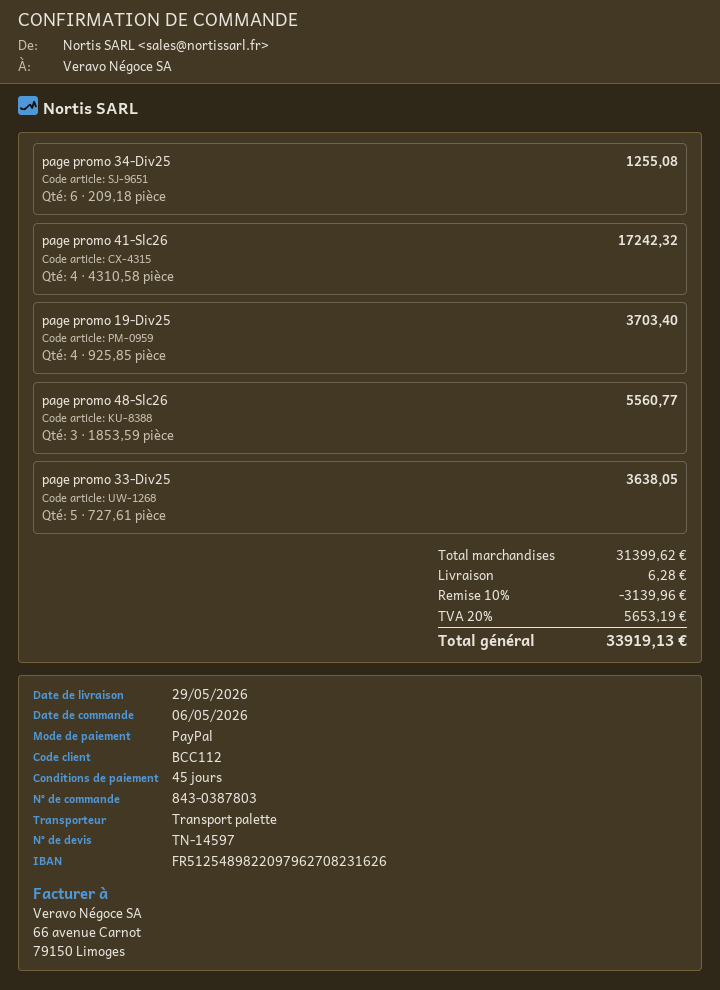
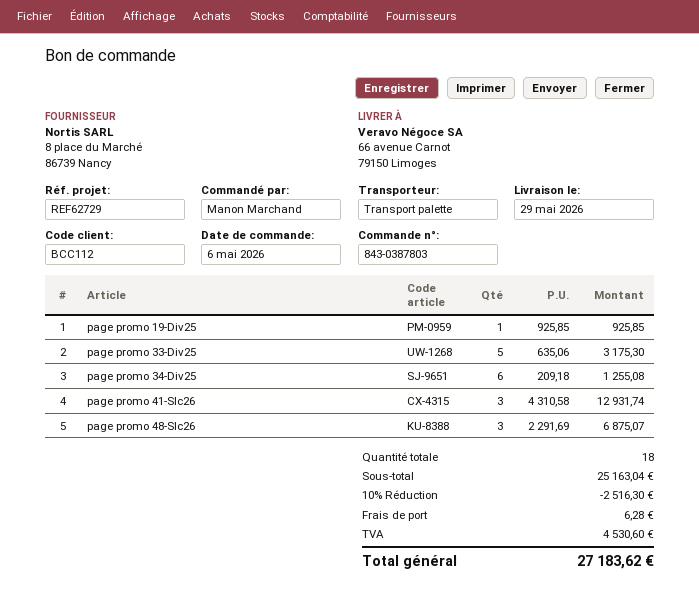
page promo 41-Slc26: 4 x 4310.58 = 17242.32 -> 3 x 4310.58 = 12931.74
page promo 19-Div25: 4 x 925.85 = 3703.40 -> 1 x 925.85 = 925.85
page promo 48-Slc26: 3 x 1853.59 = 5560.77 -> 3 x 2291.69 = 6875.07
page promo 33-Div25: 5 x 727.61 = 3638.05 -> 5 x 635.06 = 3175.30
subtotal: 31399.62 -> 25163.04
discount: 10% = 3139.96 -> 10% = 2516.30
tax: 5653.19 -> 4530.60
total: 33919.13 -> 27183.62

